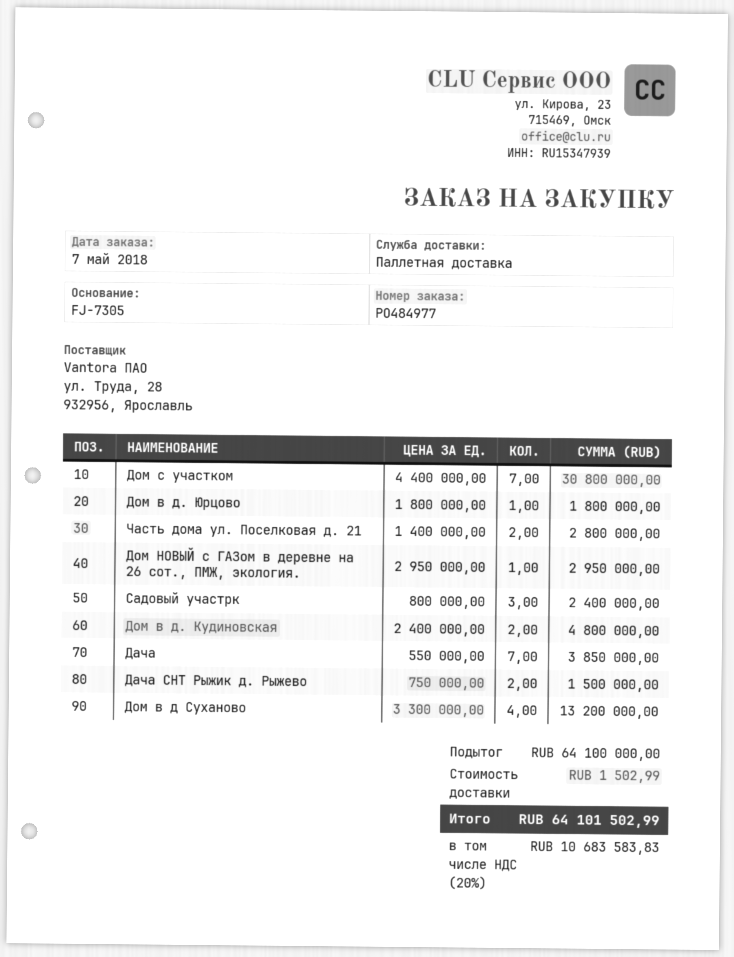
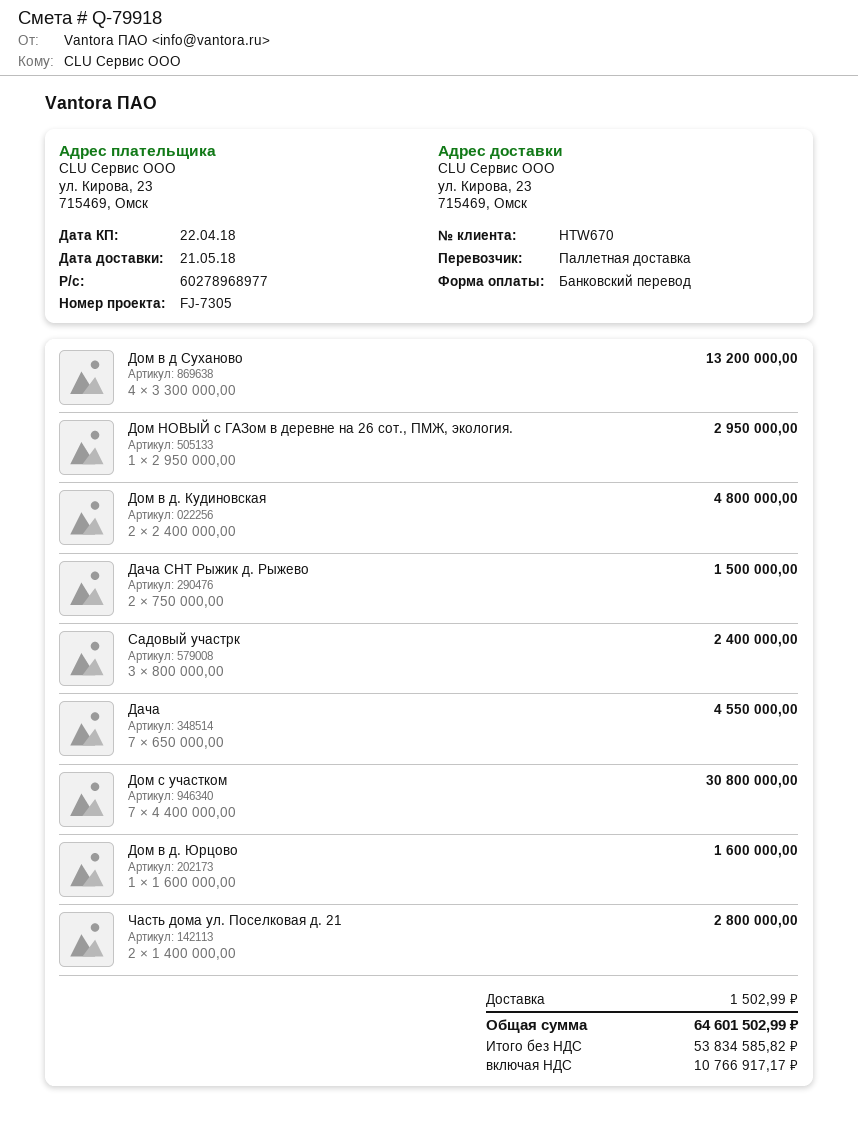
Дом в д. Юрцово: 1 x 1800000.00 = 1800000.00 -> 1 x 1600000.00 = 1600000.00
Дача: 7 x 550000.00 = 3850000.00 -> 7 x 650000.00 = 4550000.00
tax: 10683583.83 -> 10766917.17
total: 64101502.99 -> 64601502.99

